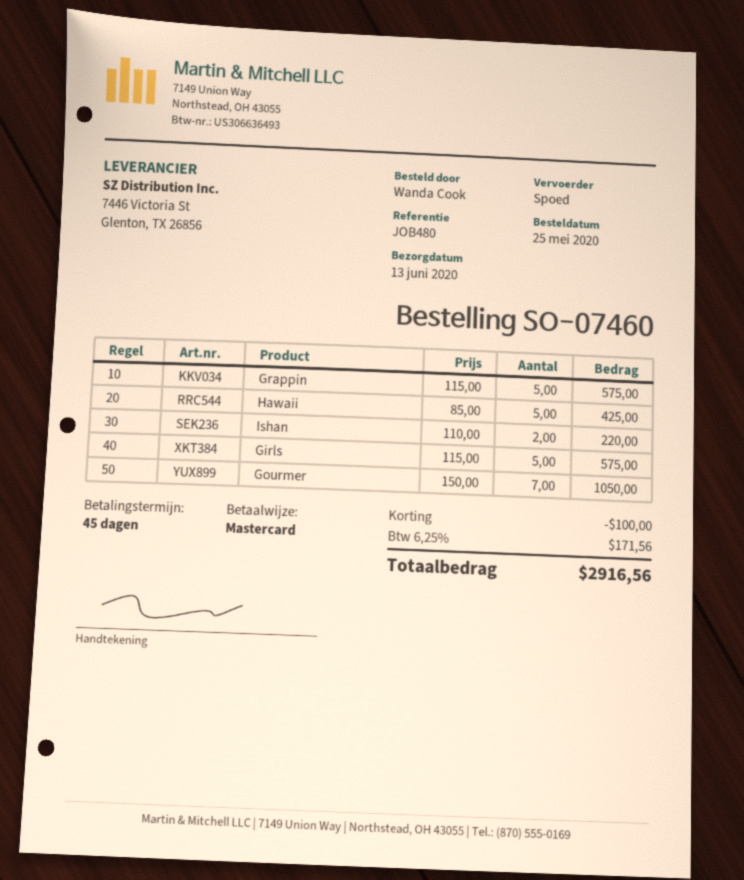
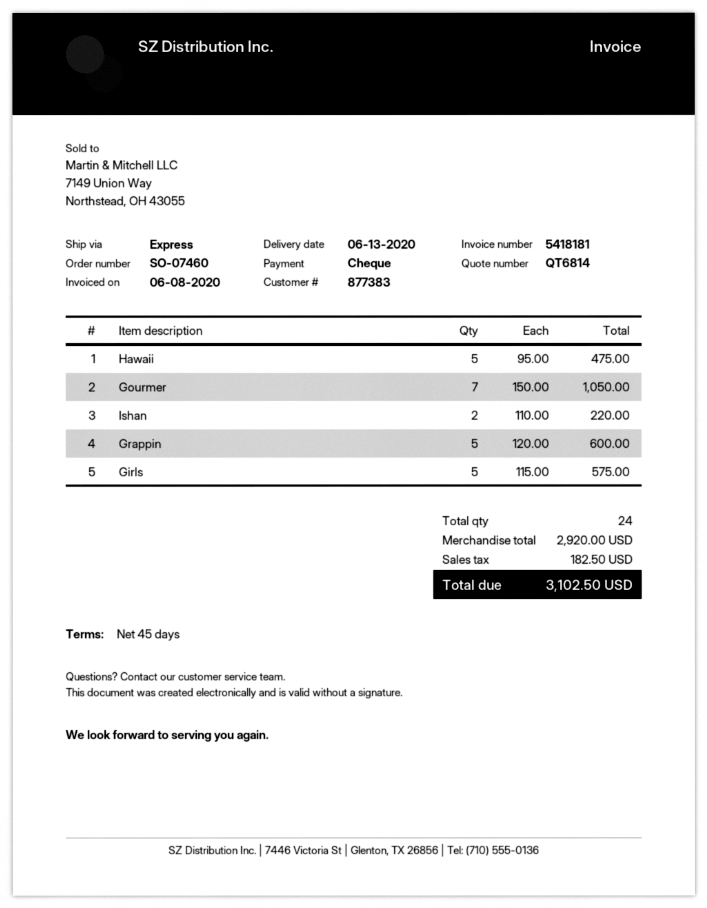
payment method: Mastercard -> cheque
Grappin: 5 x 115.00 = 575.00 -> 5 x 120.00 = 600.00
Hawaii: 5 x 85.00 = 425.00 -> 5 x 95.00 = 475.00
discount: 100.00 -> none
tax: 171.56 -> 182.50
total: 2916.56 -> 3102.50

